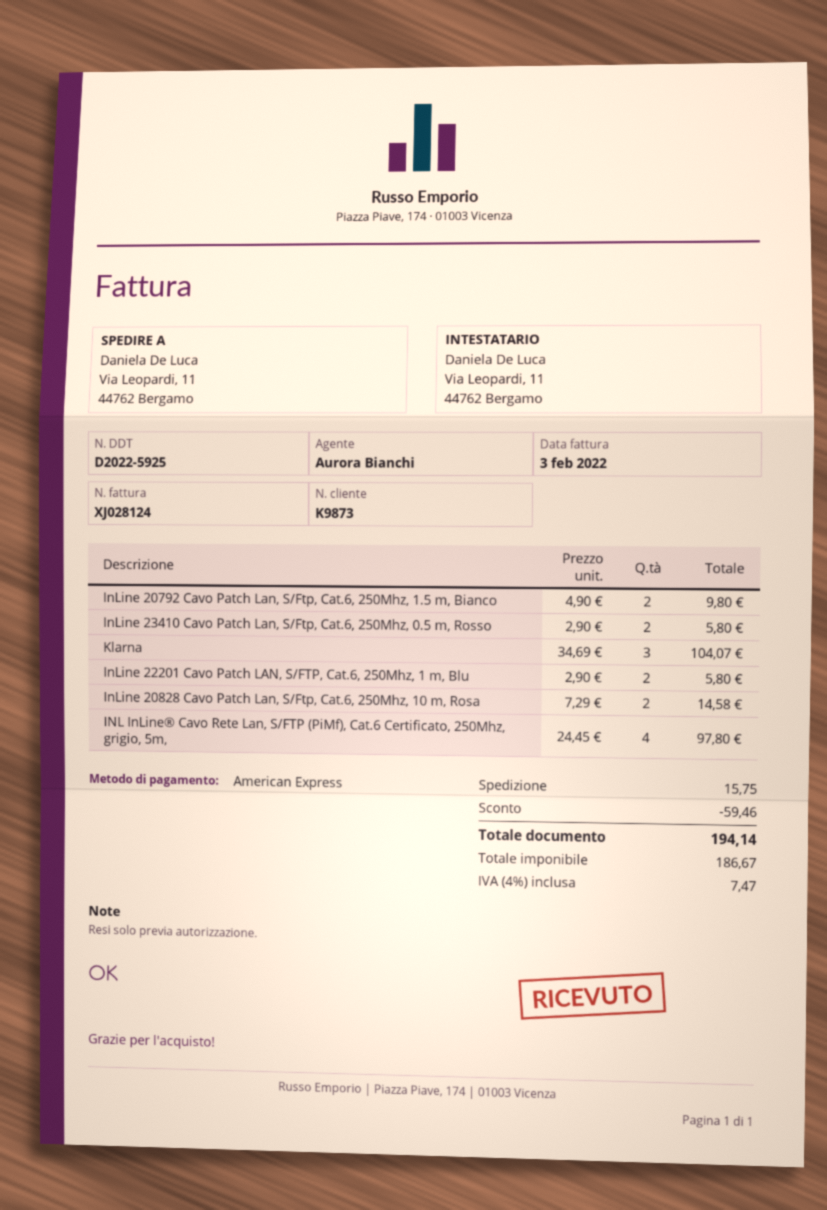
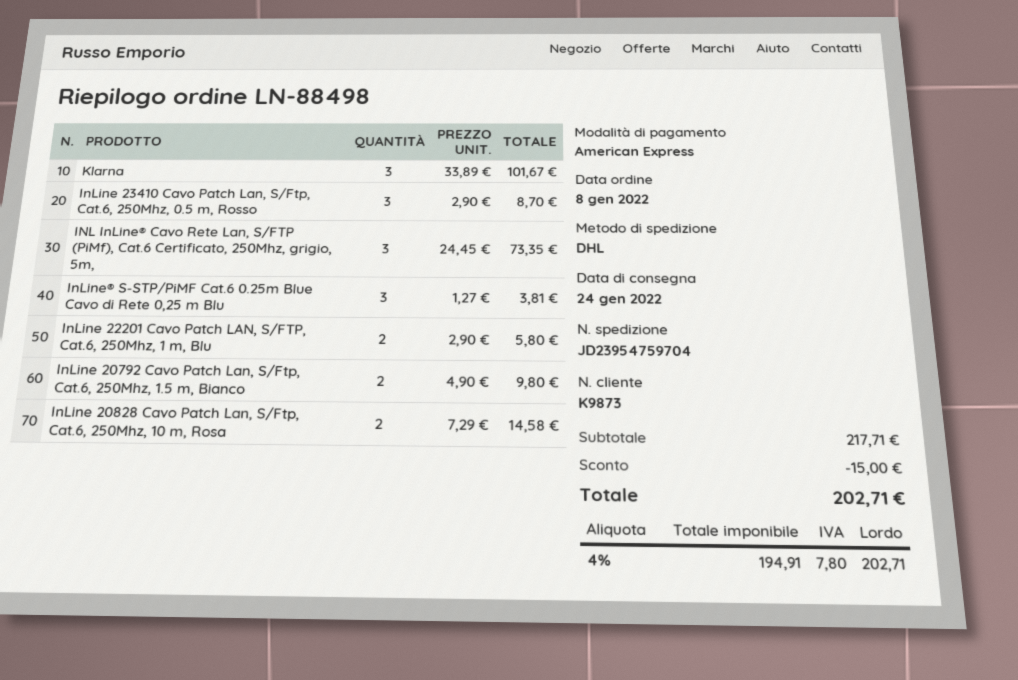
InLine 23410 Cavo Patch Lan, S/Ftp, Cat.6, 250Mhz, 0.5 m, Rosso: 2 x 2.90 = 5.80 -> 3 x 2.90 = 8.70
Klarna: 3 x 34.69 = 104.07 -> 3 x 33.89 = 101.67
INL InLine® Cavo Rete Lan, S/FTP (PiMf), Cat.6 Certificato, 250Mhz, grigio, 5m,: 4 x 24.45 = 97.80 -> 3 x 24.45 = 73.35
InLine® S-STP/PiMF Cat.6 0.25m Blue Cavo di Rete 0,25 m Blu: none -> 3 x 1.27 = 3.81
discount: 59.46 -> 15.00
shipping: 15.75 -> none
net: 186.67 -> 194.91
tax: 4% = 7.47 -> 4% = 7.80
total: 194.14 -> 202.71

